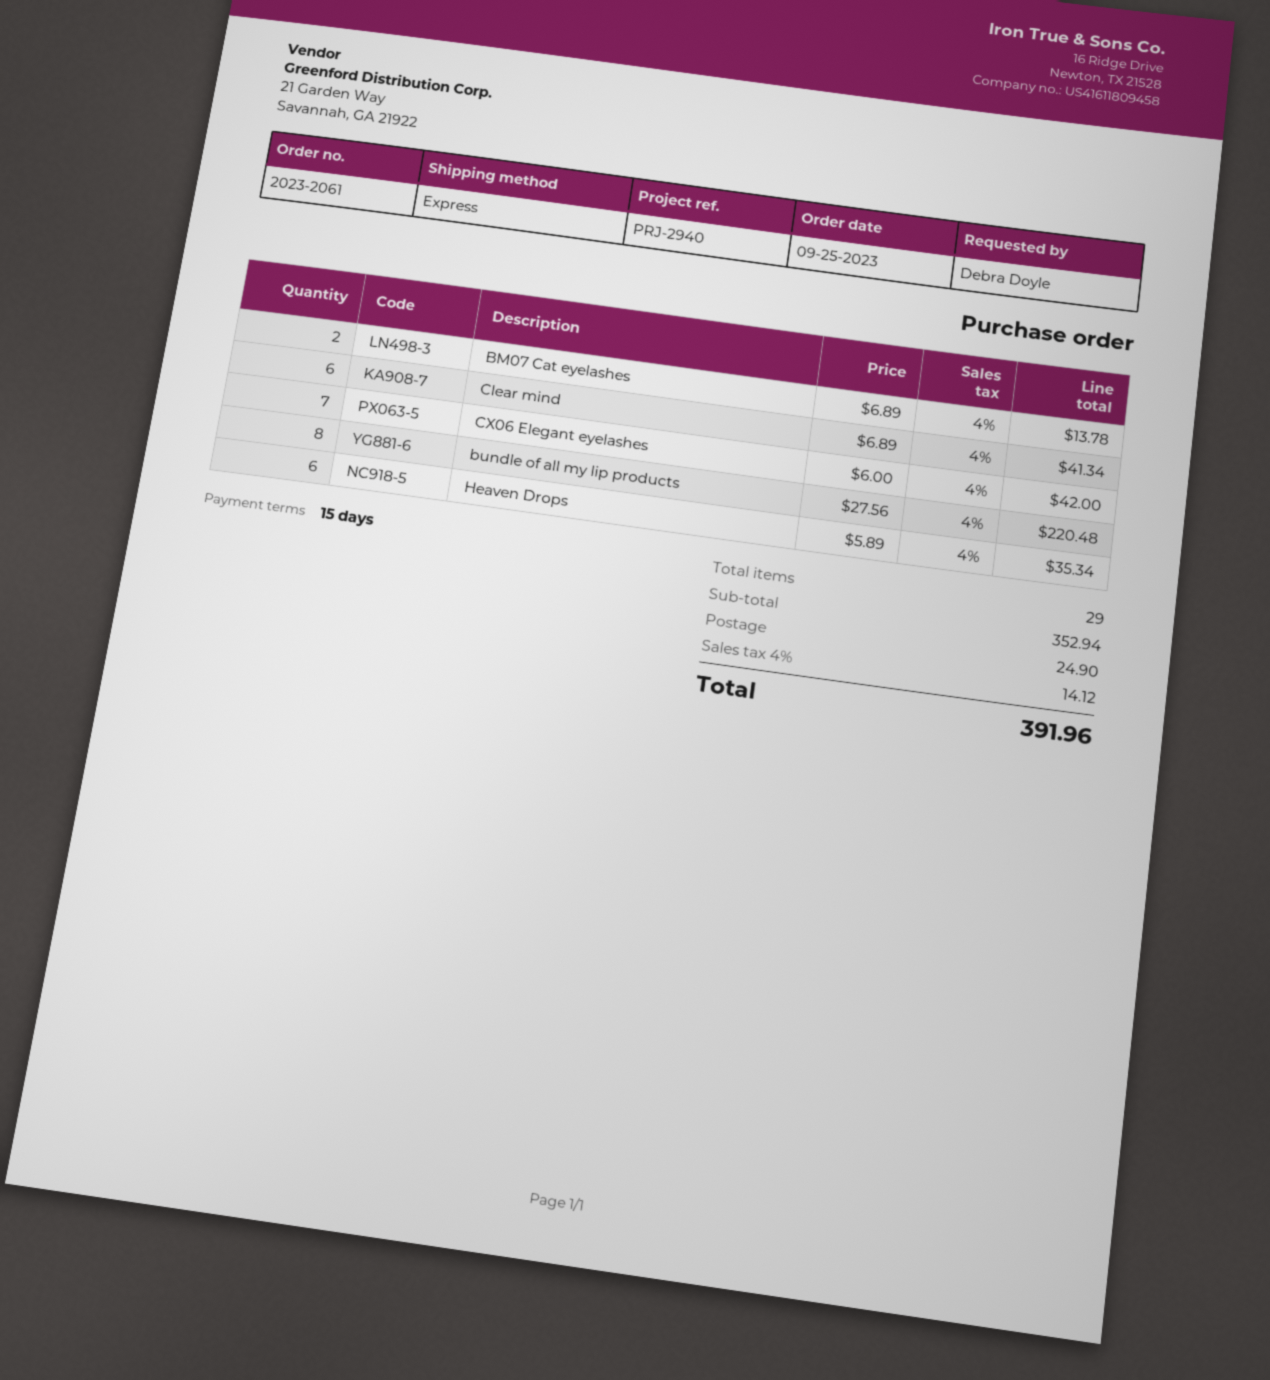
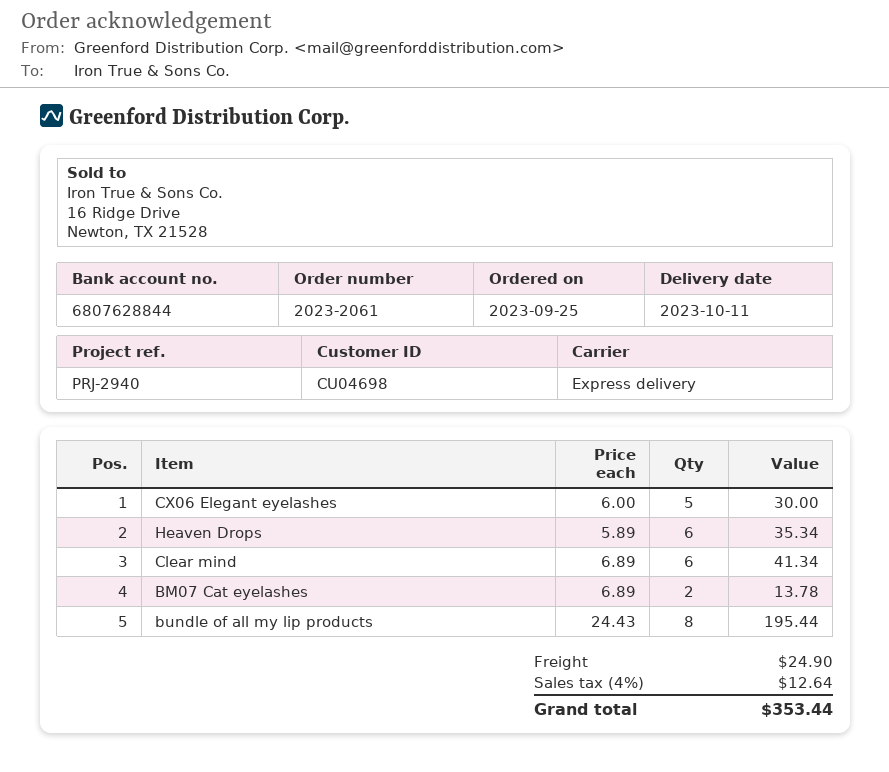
CX06 Elegant eyelashes: 7 x 6.00 = 42.00 -> 5 x 6.00 = 30.00
bundle of all my lip products: 8 x 27.56 = 220.48 -> 8 x 24.43 = 195.44
tax: 4% = 14.12 -> 4% = 12.64
total: 391.96 -> 353.44

